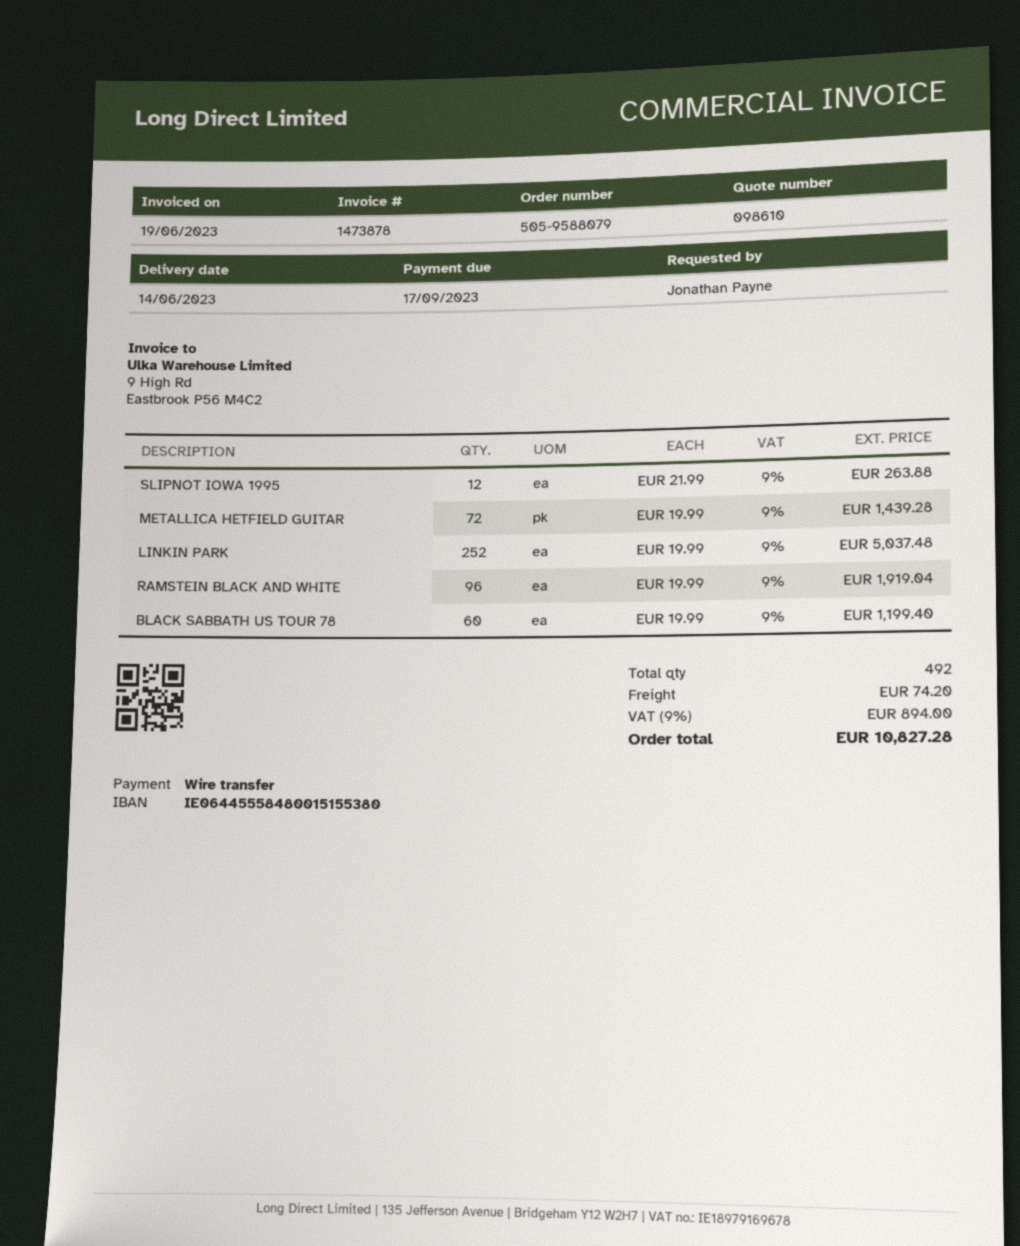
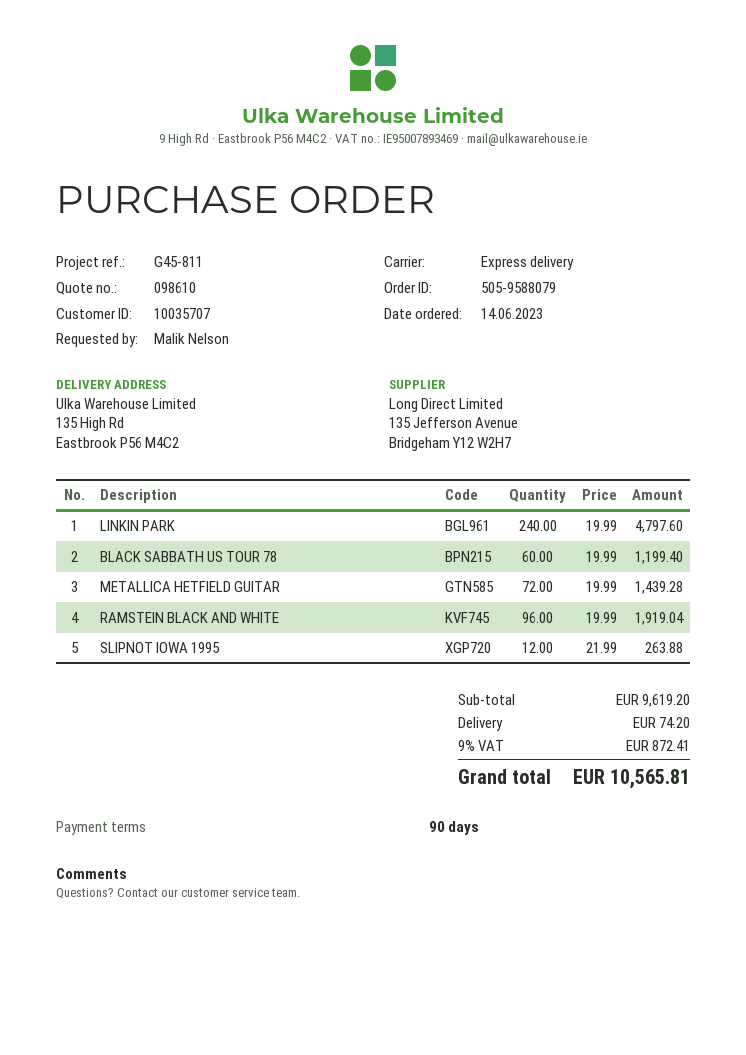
ordered by: Jonathan Payne -> Malik Nelson
LINKIN PARK: 252 x 19.99 = 5037.48 -> 240 x 19.99 = 4797.60
tax: 9% = 894.00 -> 9% = 872.41
total: 10827.28 -> 10565.81

